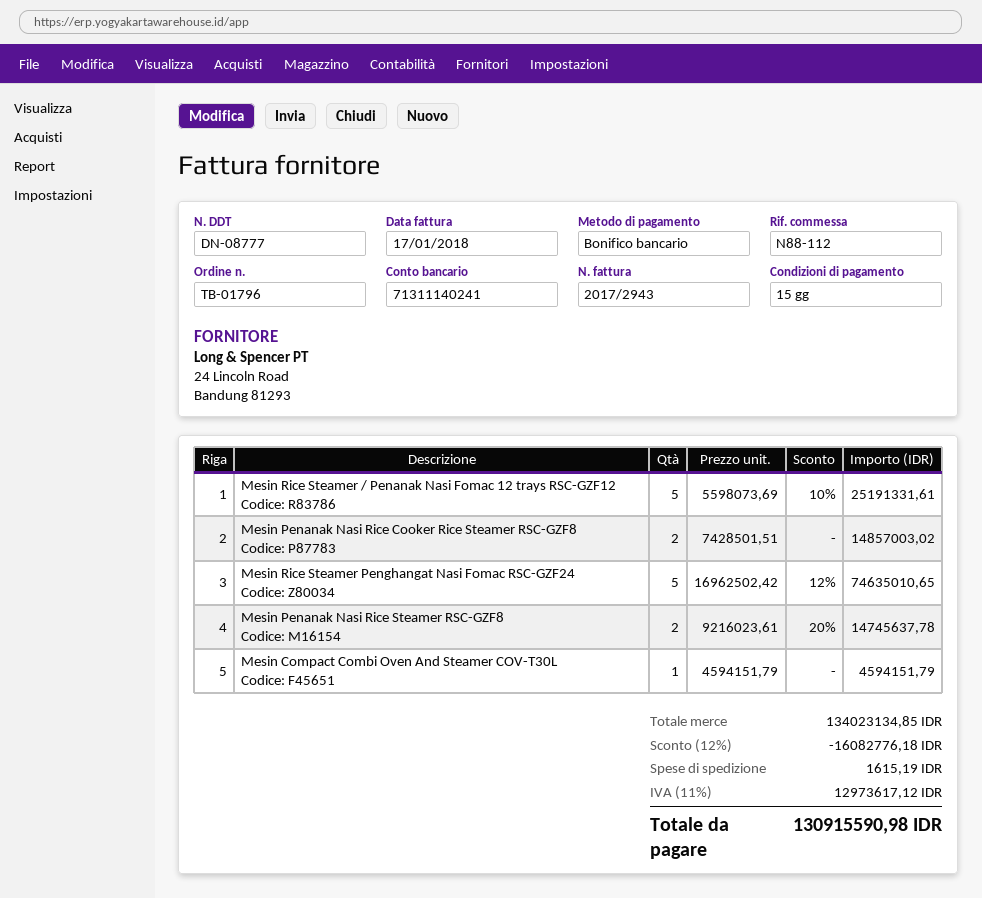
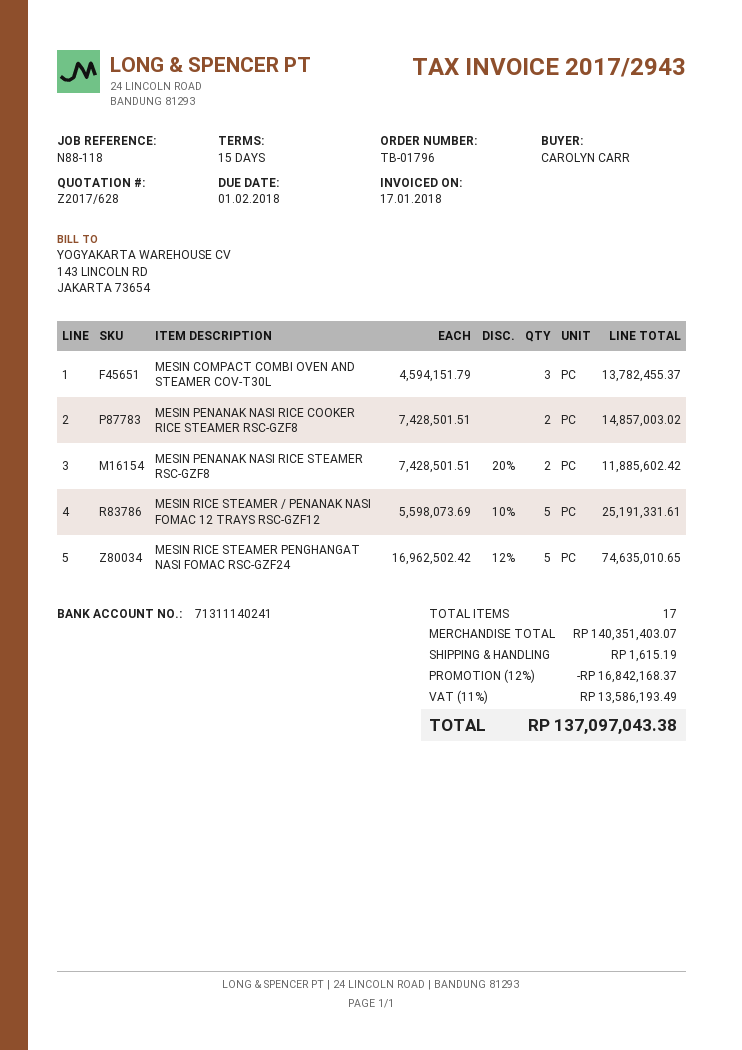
reference: N88-112 -> N88-118
Mesin Penanak Nasi Rice Steamer RSC-GZF8: 2 x 9216023.61 - 20% = 14745637.78 -> 2 x 7428501.51 - 20% = 11885602.42
Mesin Compact Combi Oven And Steamer COV-T30L: 1 x 4594151.79 = 4594151.79 -> 3 x 4594151.79 = 13782455.37
subtotal: 134023134.85 -> 140351403.07
discount: 12% = 16082776.18 -> 12% = 16842168.37
tax: 11% = 12973617.12 -> 11% = 13586193.49
total: 130915590.98 -> 137097043.38

